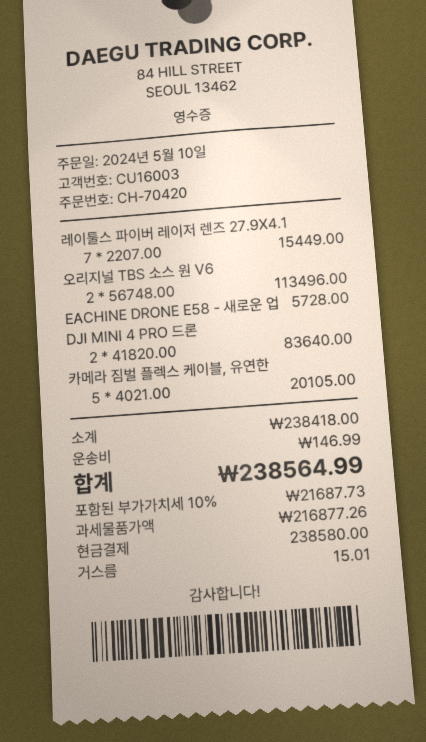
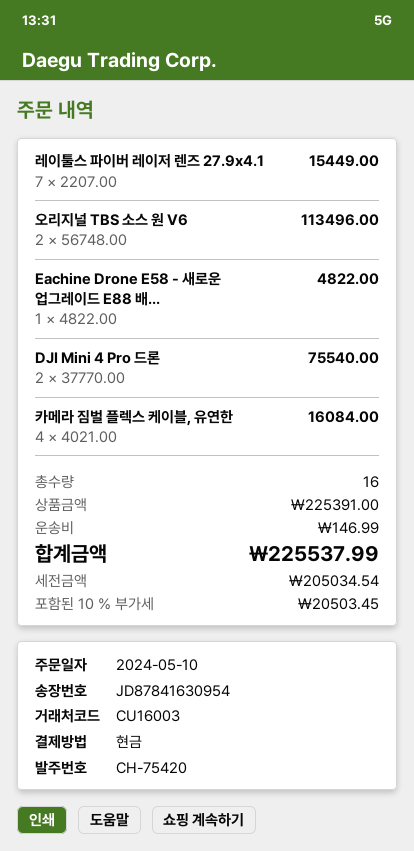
order number: CH-70420 -> CH-75420
EACHINE DRONE E58 - 새로운 업: 1 x 5728.00 = 5728.00 -> 1 x 4822.00 = 4822.00
DJI MINI 4 PRO 드론: 2 x 41820.00 = 83640.00 -> 2 x 37770.00 = 75540.00
카메라 짐벌 플렉스 케이블, 유연한: 5 x 4021.00 = 20105.00 -> 4 x 4021.00 = 16084.00
subtotal: 238418.00 -> 225391.00
net: 216877.26 -> 205034.54
tax: 10% = 21687.73 -> 10% = 20503.45
total: 238564.99 -> 225537.99

